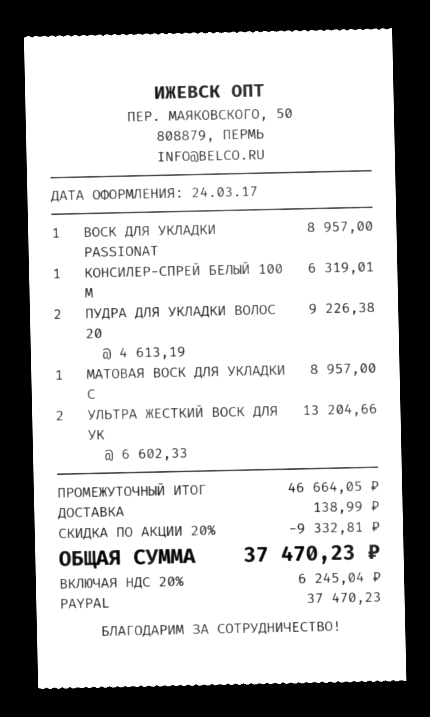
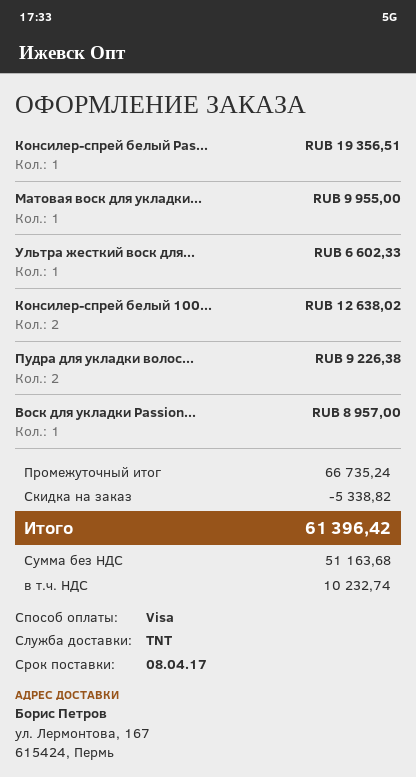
payment method: PayPal -> Visa
КОНСИЛЕР-СПРЕЙ БЕЛЫЙ 100 М: 1 for 6319.01 -> 2 for 12638.02
МАТОВАЯ ВОСК ДЛЯ УКЛАДКИ С: 1 for 8957.00 -> 1 for 9955.00
УЛЬТРА ЖЕСТКИЙ ВОСК ДЛЯ УК: 2 for 13204.66 -> 1 for 6602.33
Консилер-спрей белый Pas...: none -> 1 for 19356.51
subtotal: 46664.05 -> 66735.24
discount: 9332.81 -> 5338.82
shipping: 138.99 -> none
tax: 6245.04 -> 10232.74
total: 37470.23 -> 61396.42

